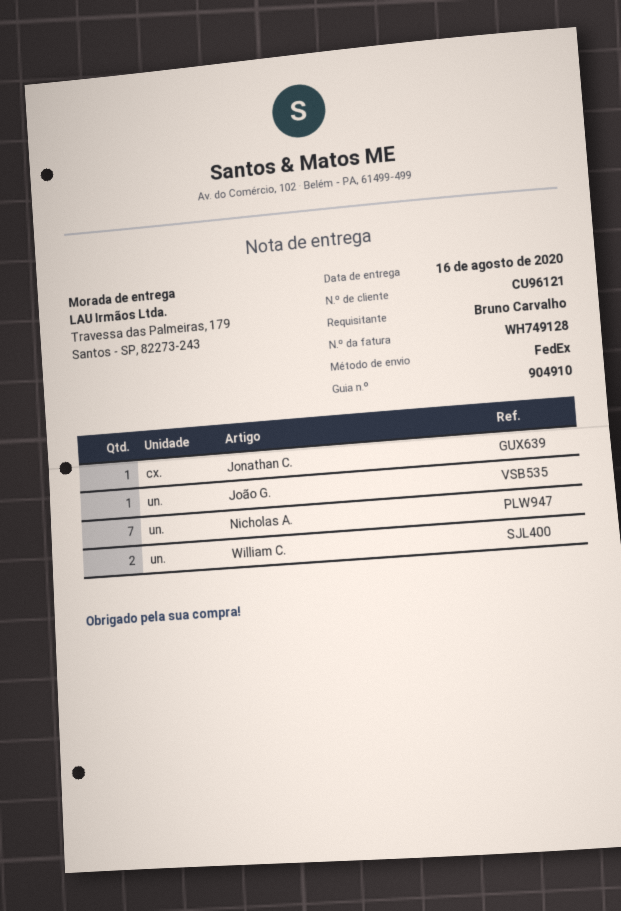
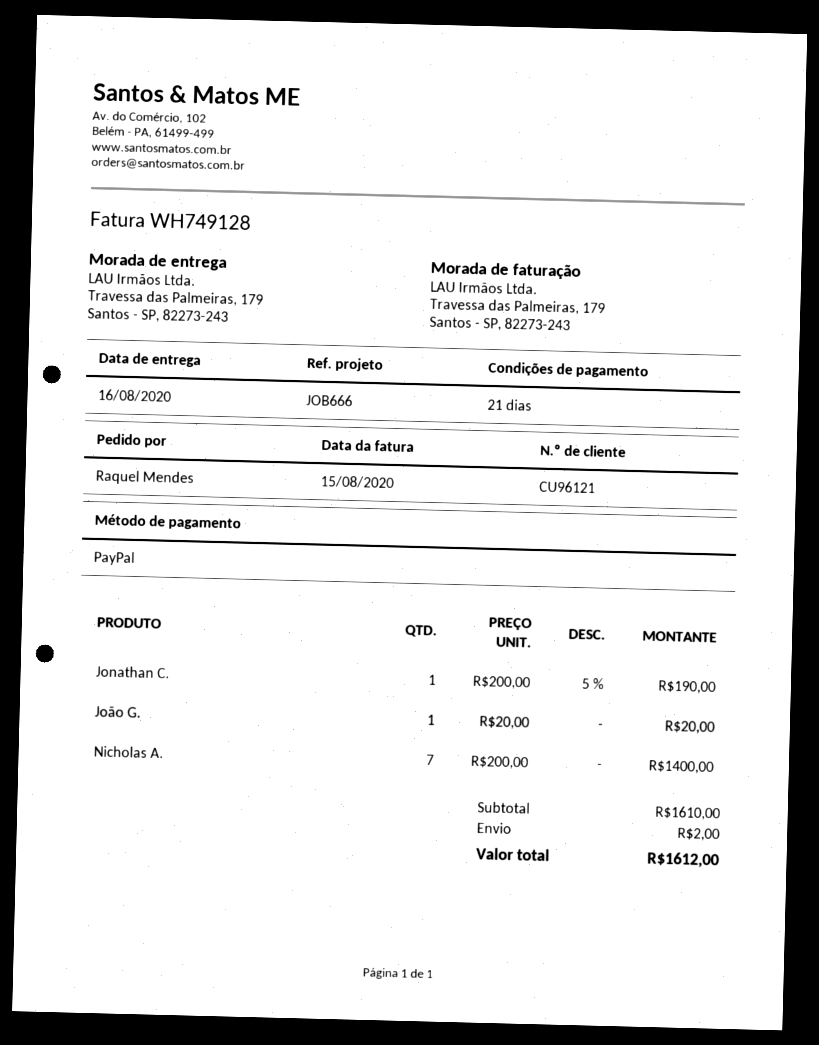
ordered by: Bruno Carvalho -> Raquel Mendes
William C.: 2 -> none

